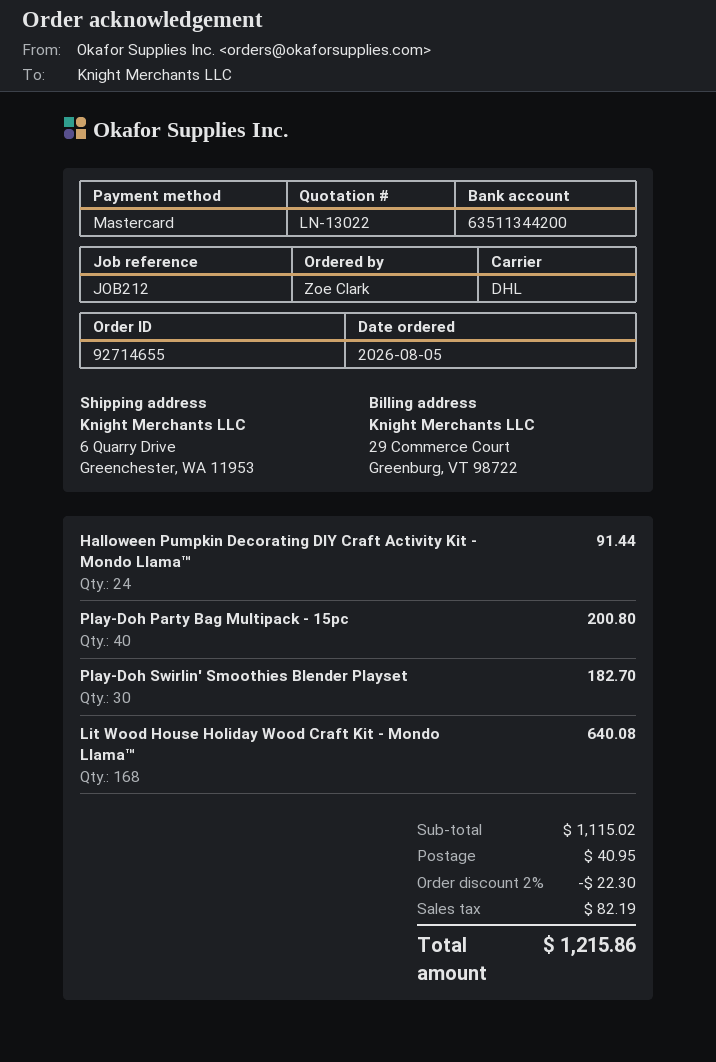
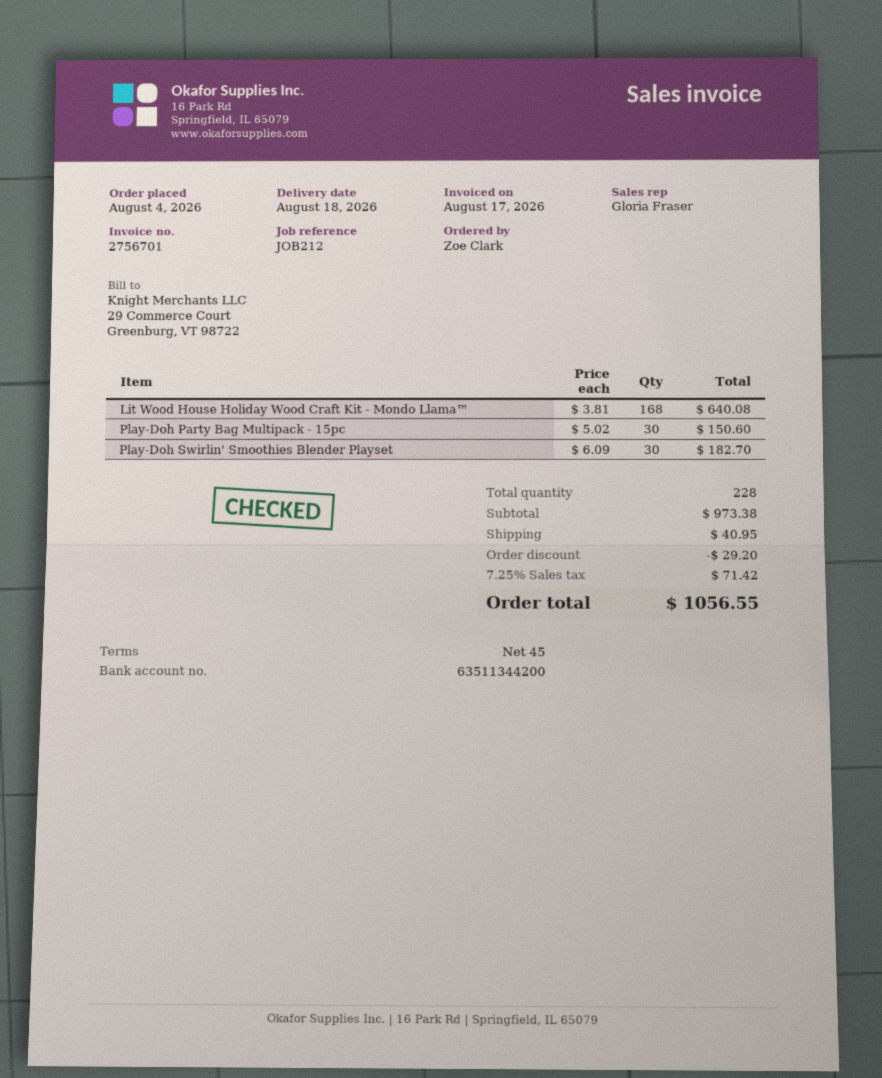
order date: 2026-08-05 -> 2026-08-04
Halloween Pumpkin Decorating DIY Craft Activity Kit - Mondo Llama™: 24 for 91.44 -> none
Play-Doh Party Bag Multipack - 15pc: 40 for 200.80 -> 30 for 150.60
subtotal: 1115.02 -> 973.38
discount: 22.30 -> 29.20
tax: 82.19 -> 71.42
total: 1215.86 -> 1056.55

